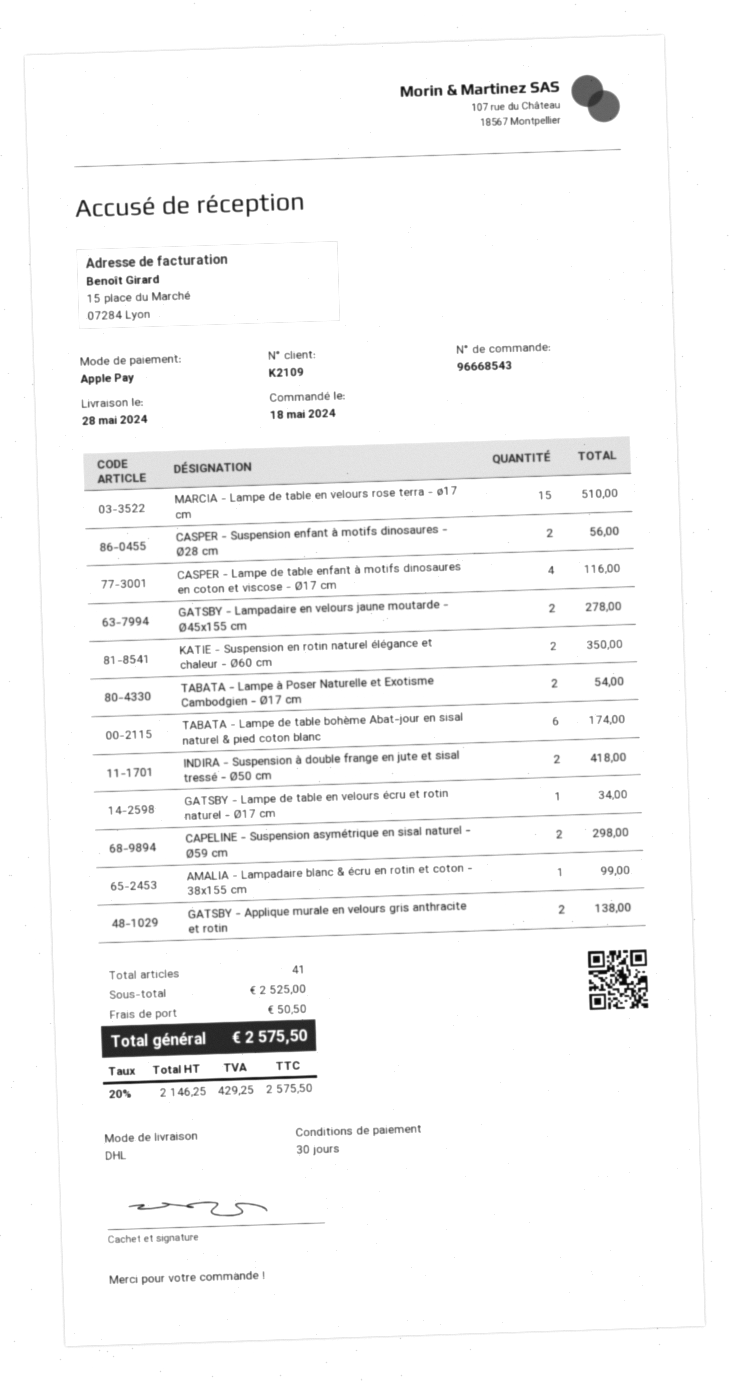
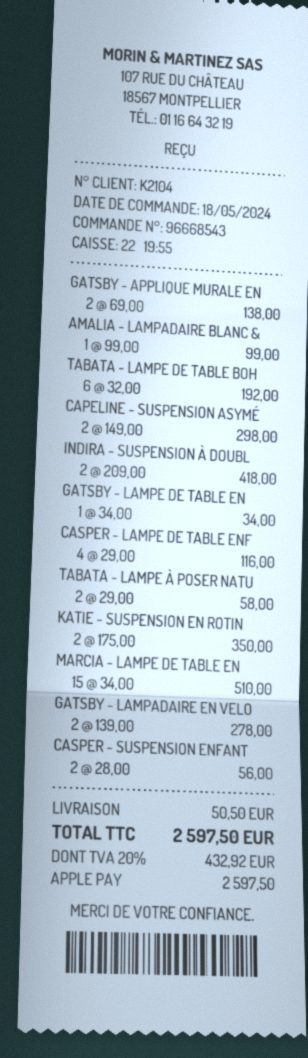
customer number: K2109 -> K2104
TABATA - Lampe à Poser Naturelle et Exotisme Cambodgien - Ø17 cm: 2 for 54.00 -> 2 for 58.00
TABATA - Lampe de table bohème Abat-jour en sisal naturel & pied coton blanc: 6 for 174.00 -> 6 for 192.00
tax: 20% = 429.25 -> 20% = 432.92
total: 2575.50 -> 2597.50

